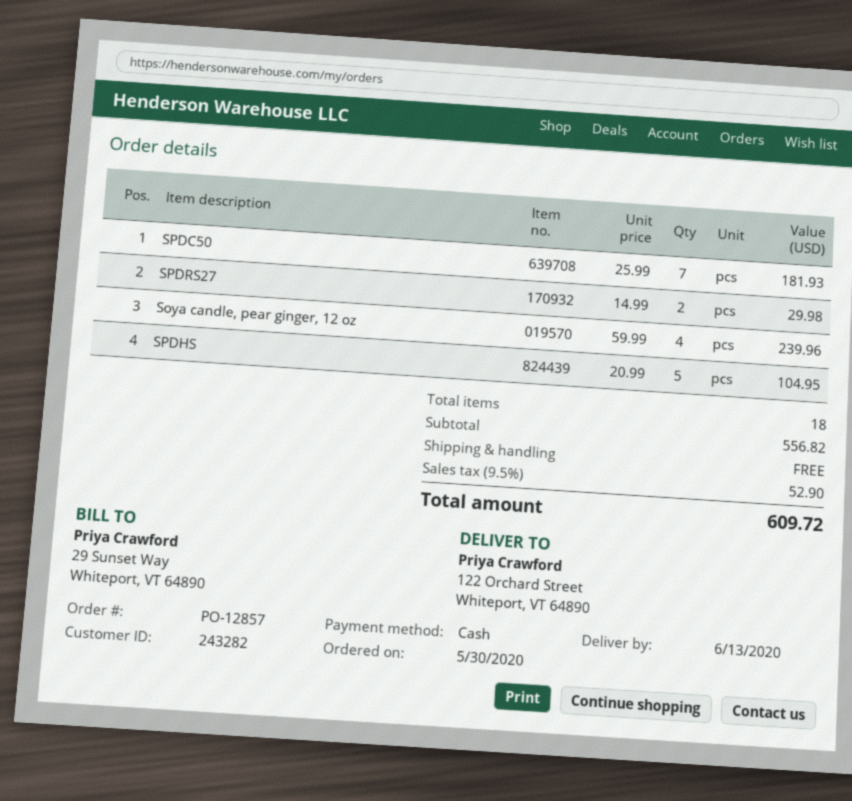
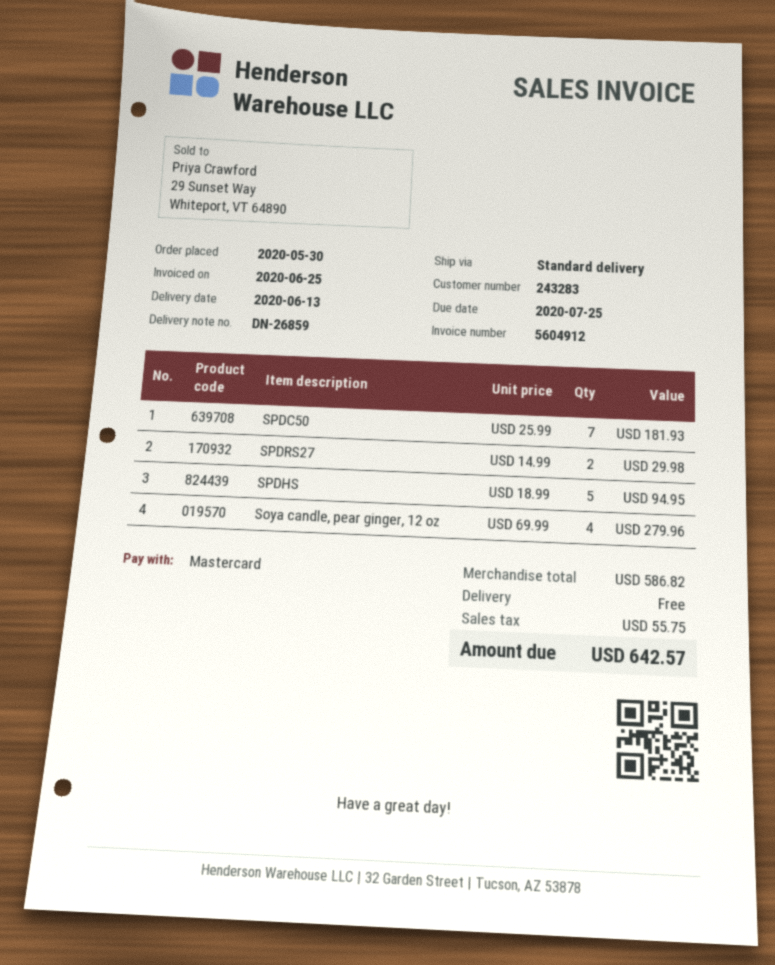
customer number: 243282 -> 243283
payment method: cash -> Mastercard
Soya candle, pear ginger, 12 oz: 4 x 59.99 = 239.96 -> 4 x 69.99 = 279.96
SPDHS: 5 x 20.99 = 104.95 -> 5 x 18.99 = 94.95
subtotal: 556.82 -> 586.82
tax: 52.90 -> 55.75
total: 609.72 -> 642.57

